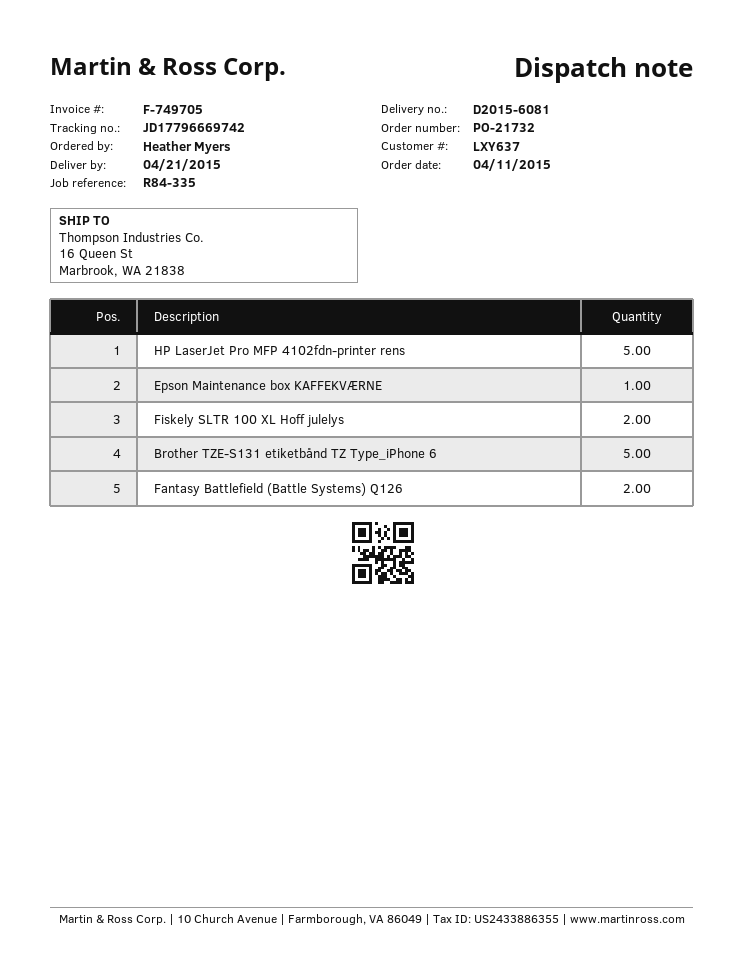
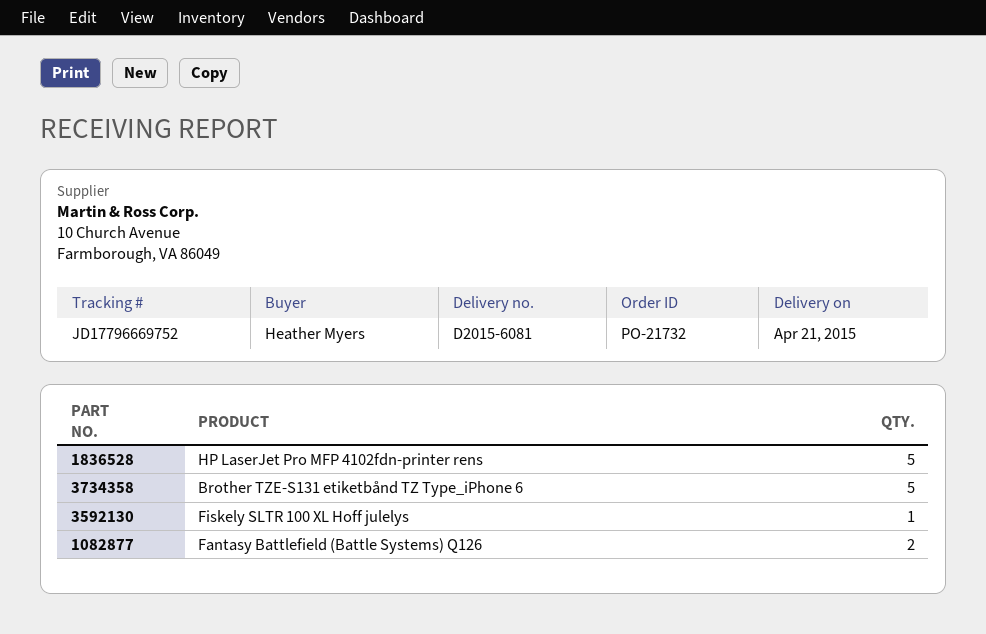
tracking number: JD17796669742 -> JD17796669752
Epson Maintenance box KAFFEKVÆRNE: 1 -> none
Fiskely SLTR 100 XL Hoff julelys: 2 -> 1

